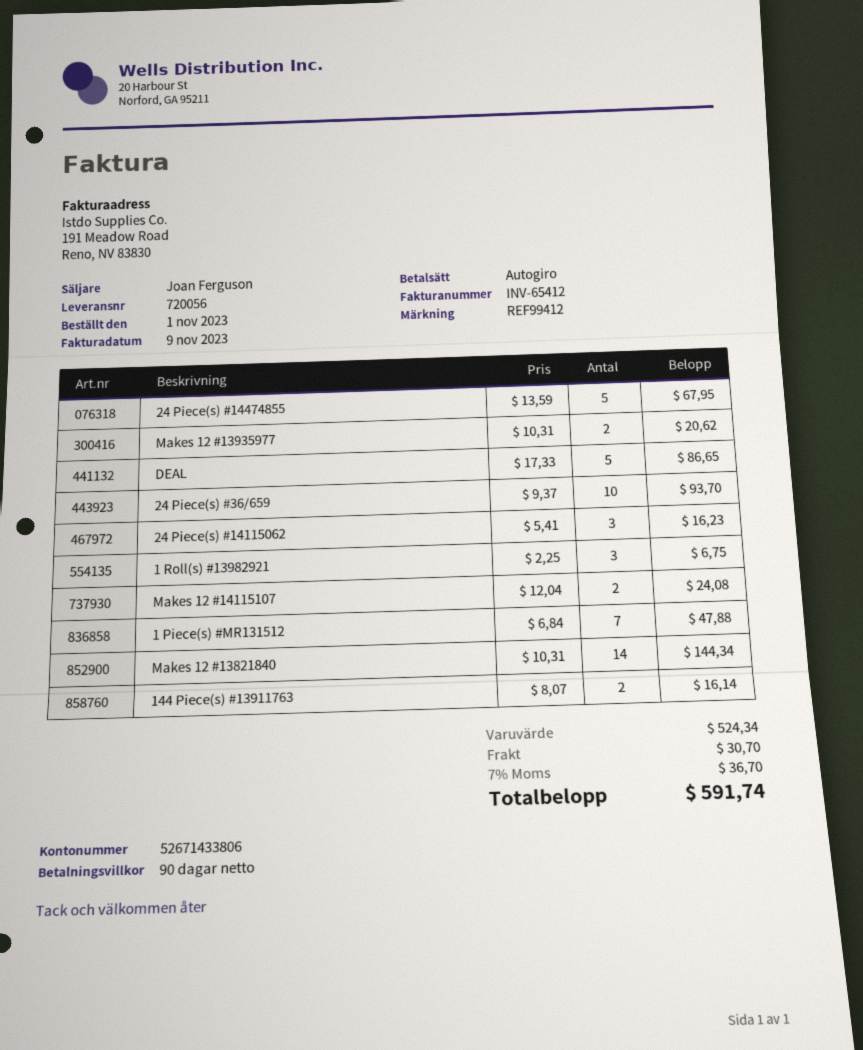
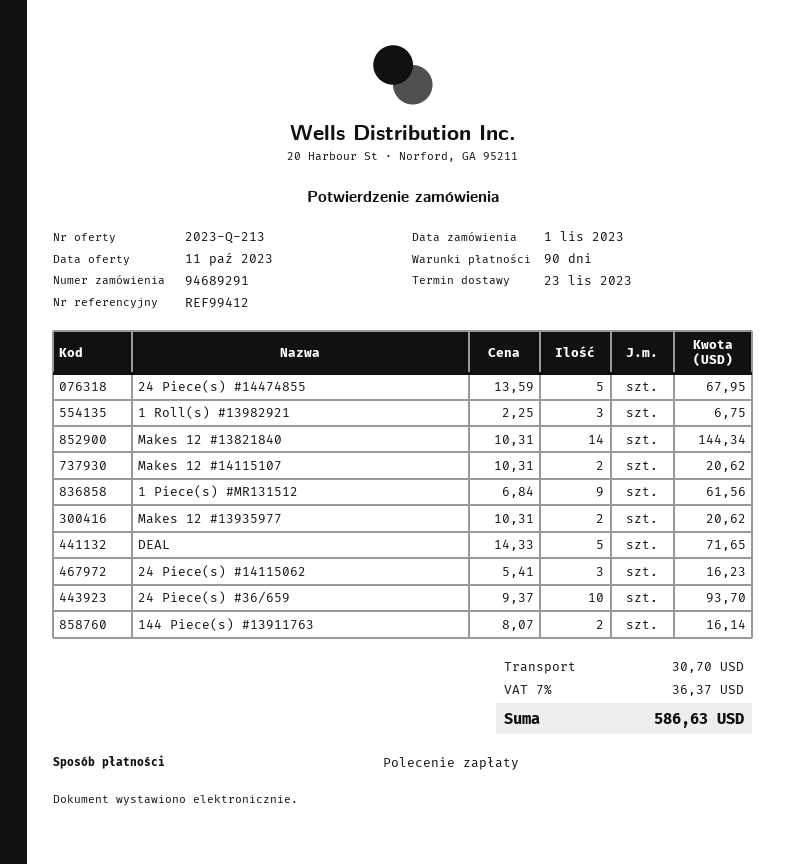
DEAL: 5 x 17.33 = 86.65 -> 5 x 14.33 = 71.65
Makes 12 #14115107: 2 x 12.04 = 24.08 -> 2 x 10.31 = 20.62
1 Piece(s) #MR131512: 7 x 6.84 = 47.88 -> 9 x 6.84 = 61.56
tax: 7% = 36.70 -> 7% = 36.37
total: 591.74 -> 586.63

